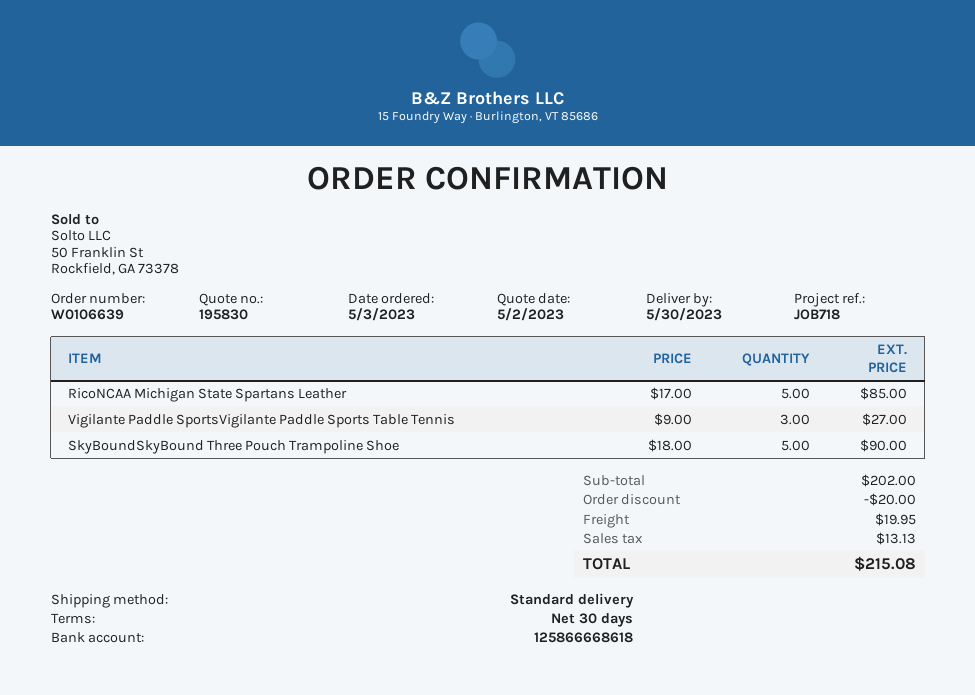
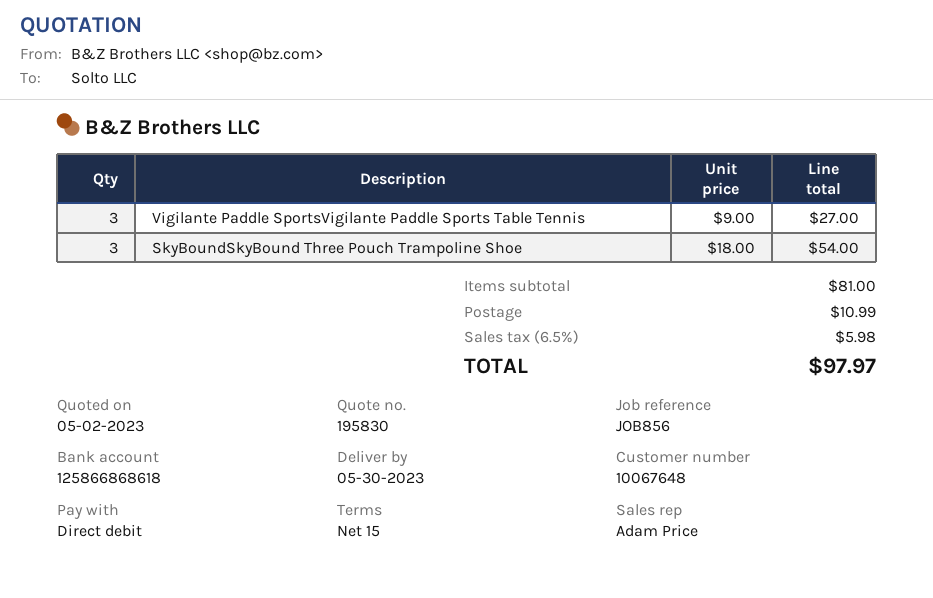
payment terms: 30 days -> 15 days
reference: JOB718 -> JOB856
bank account: 125866668618 -> 125866868618
RicoNCAA Michigan State Spartans Leather: 5 x 17.00 = 85.00 -> none
SkyBoundSkyBound Three Pouch Trampoline Shoe: 5 x 18.00 = 90.00 -> 3 x 18.00 = 54.00
subtotal: 202.00 -> 81.00
discount: 20.00 -> none
shipping: 19.95 -> 10.99
tax: 13.13 -> 5.98
total: 215.08 -> 97.97

